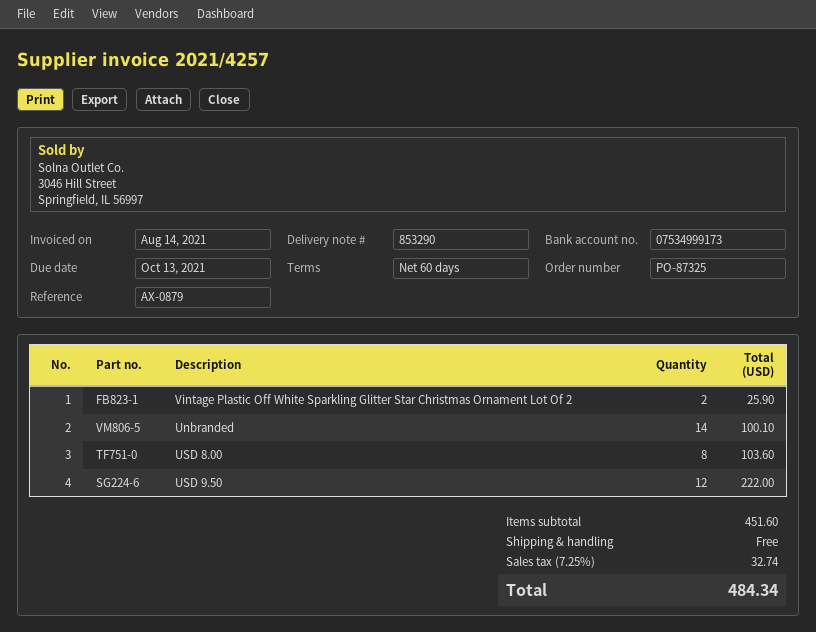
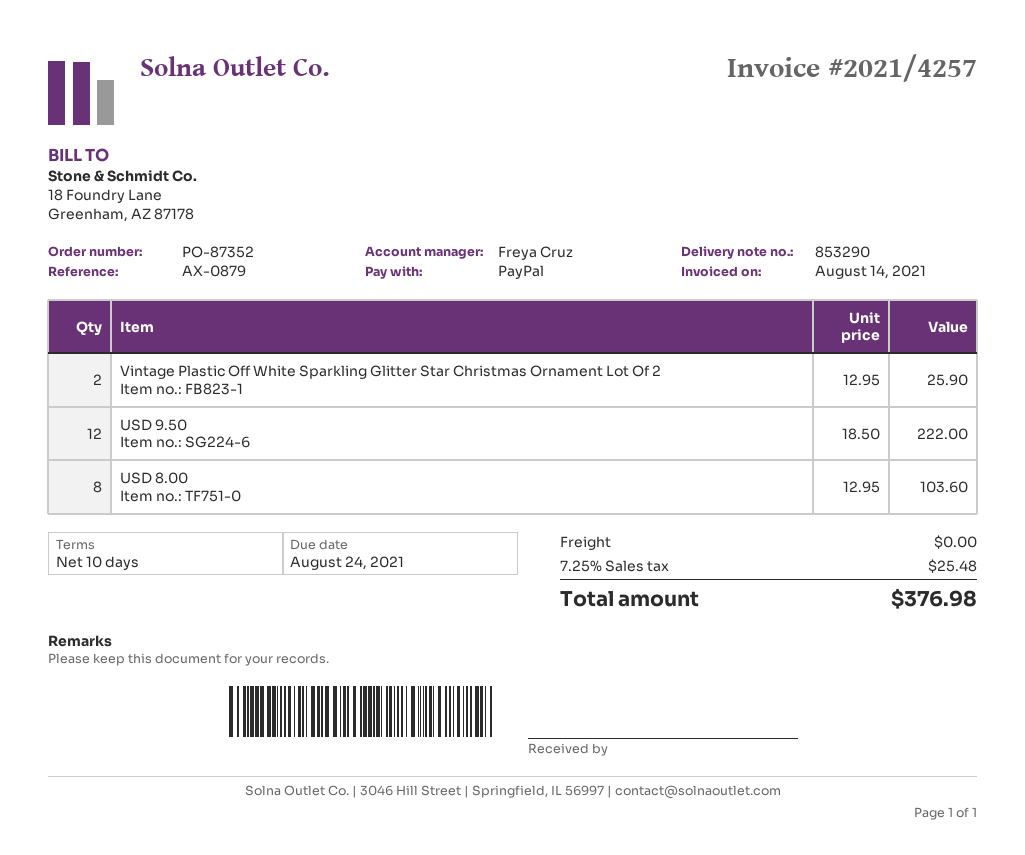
order number: PO-87325 -> PO-87352
payment terms: 60 days -> 10 days
due date: 2021-10-13 -> 2021-08-24
Unbranded: 14 for 100.10 -> none
tax: 7.25% = 32.74 -> 7.25% = 25.48
total: 484.34 -> 376.98

